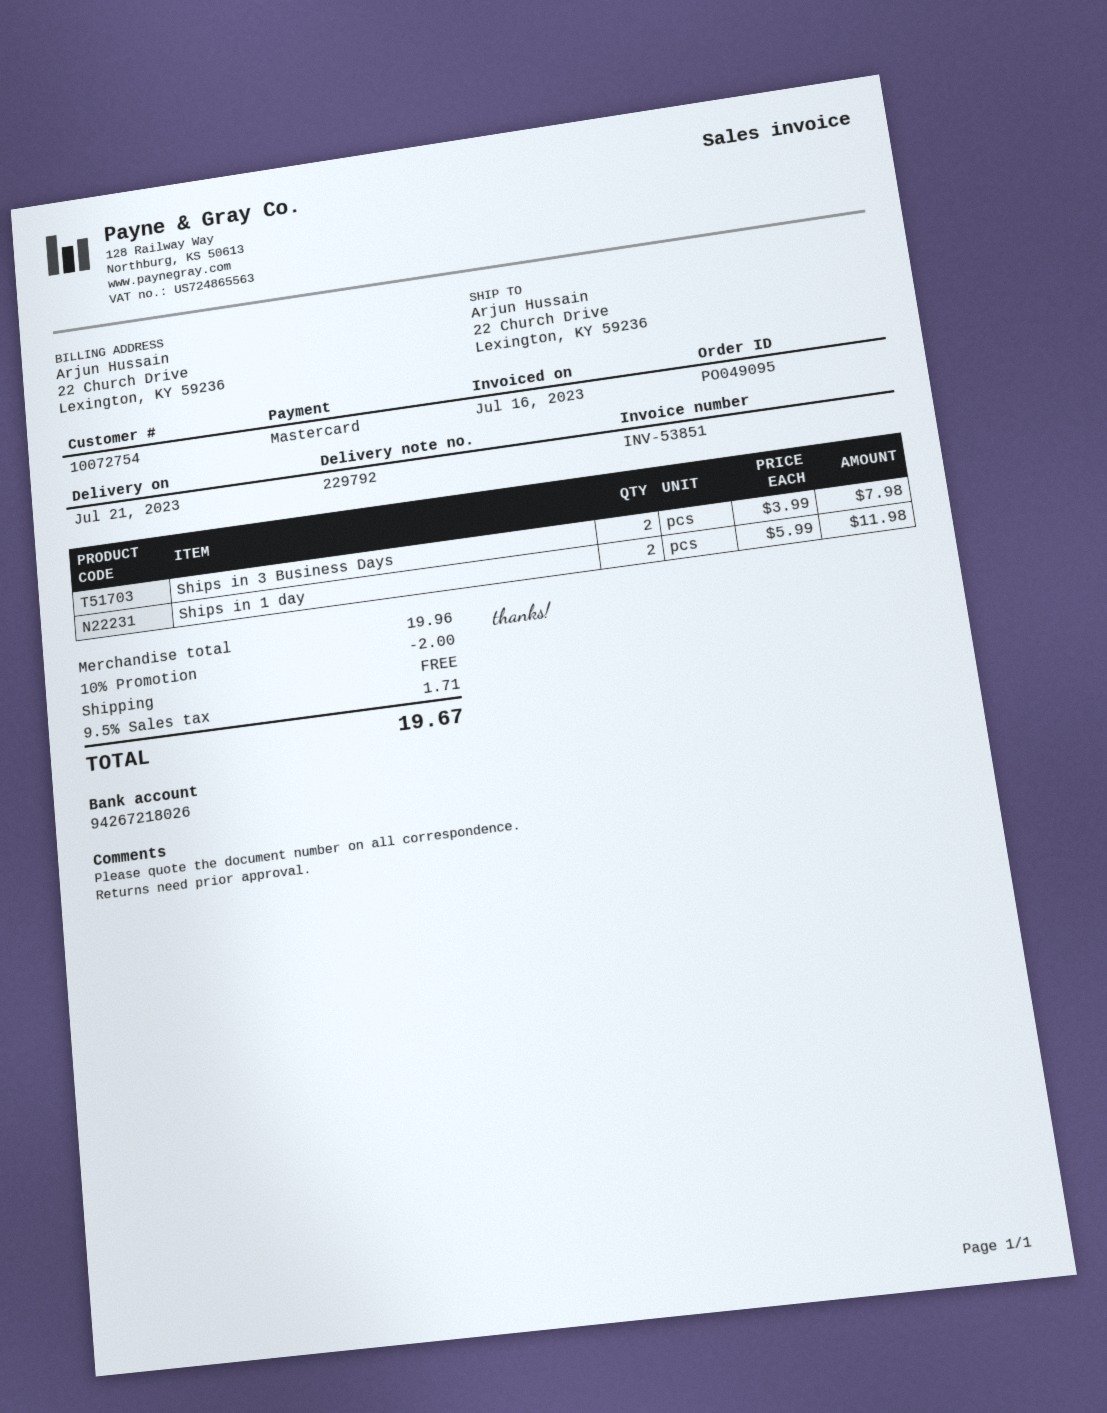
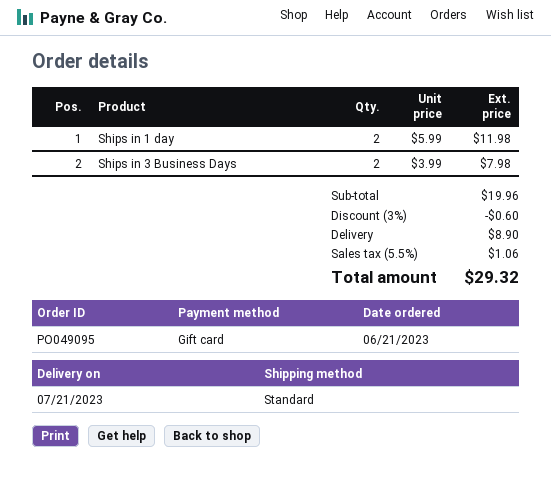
payment method: Mastercard -> gift card
discount: 10% = 2.00 -> 3% = 0.60
shipping: 0.00 -> 8.90
tax: 9.5% = 1.71 -> 5.5% = 1.06
total: 19.67 -> 29.32

